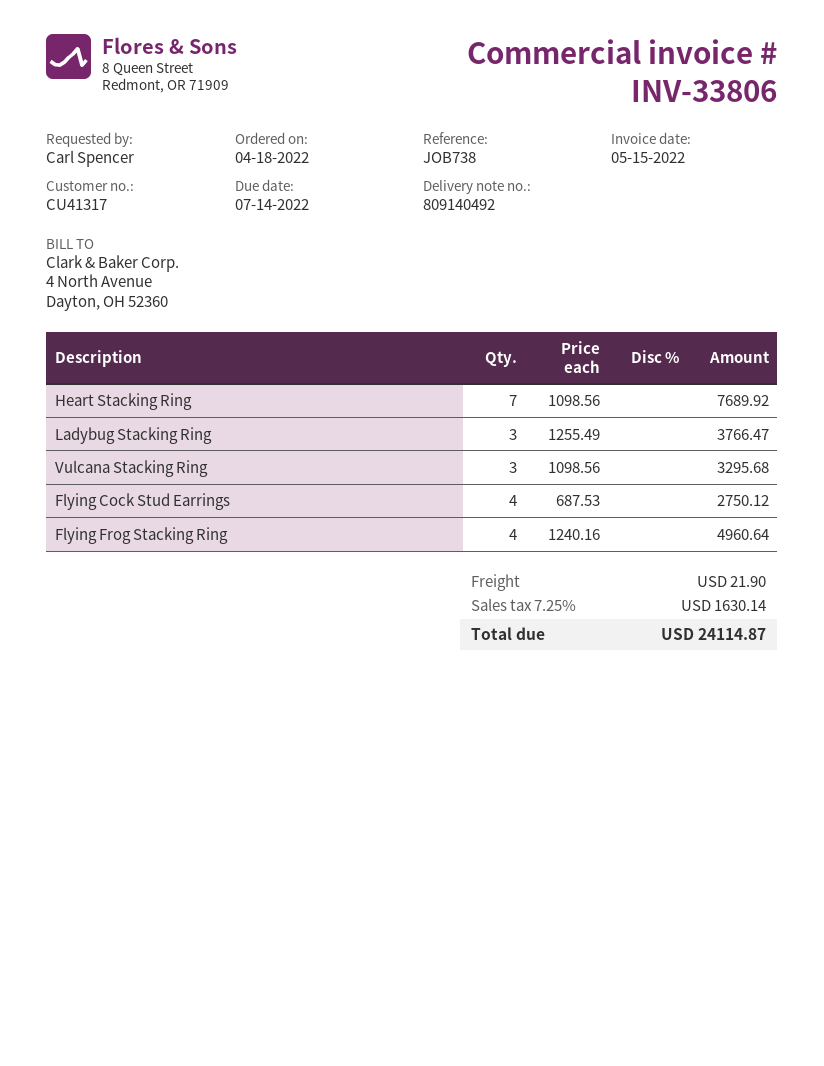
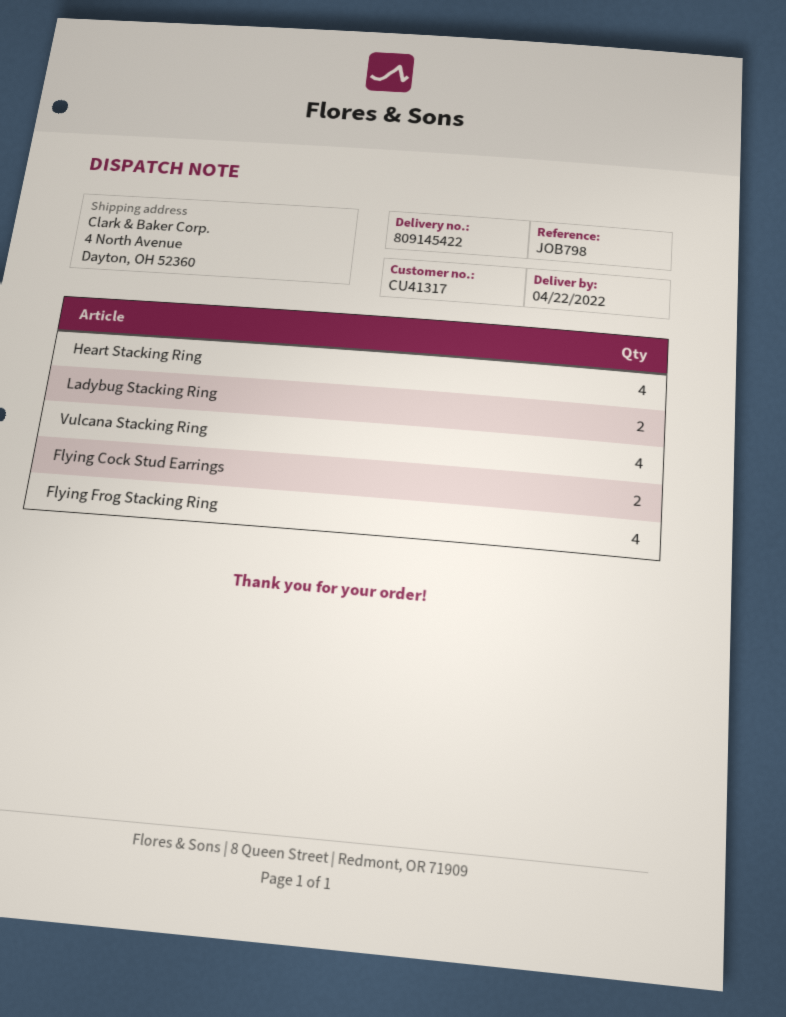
delivery note number: 809140492 -> 809145422
reference: JOB738 -> JOB798
Heart Stacking Ring: 7 -> 4
Ladybug Stacking Ring: 3 -> 2
Vulcana Stacking Ring: 3 -> 4
Flying Cock Stud Earrings: 4 -> 2

